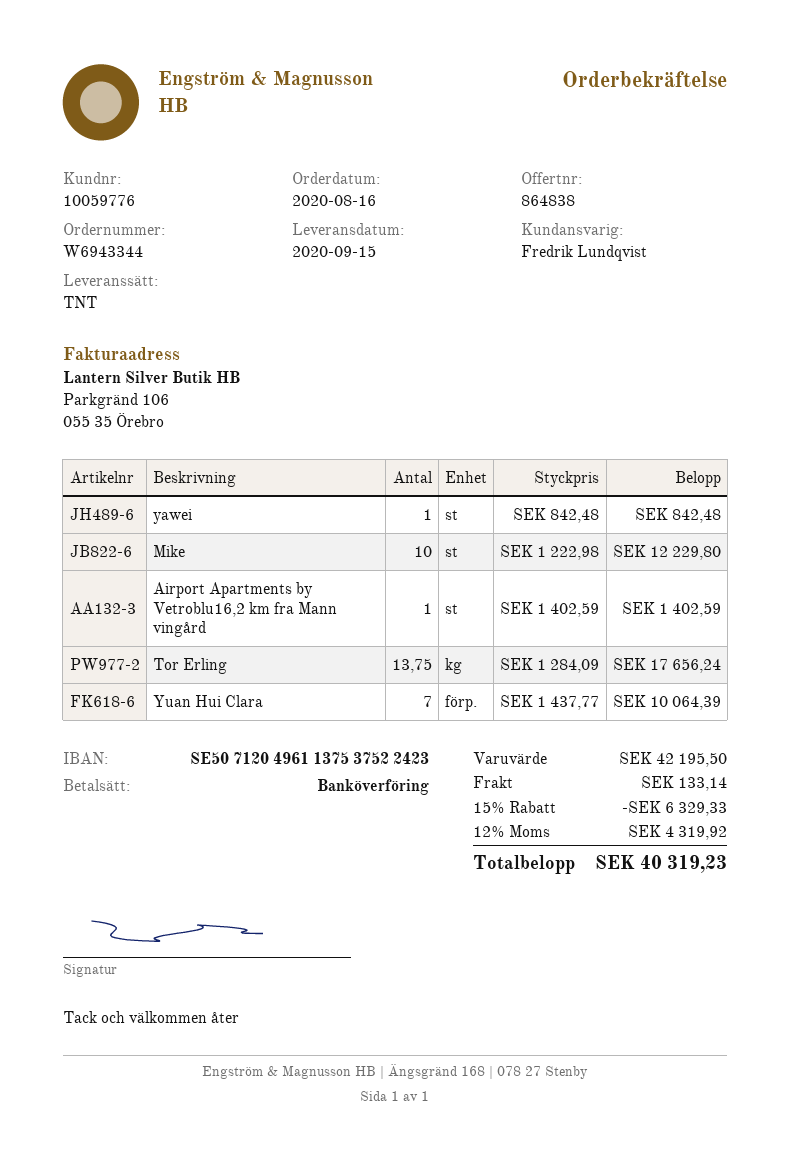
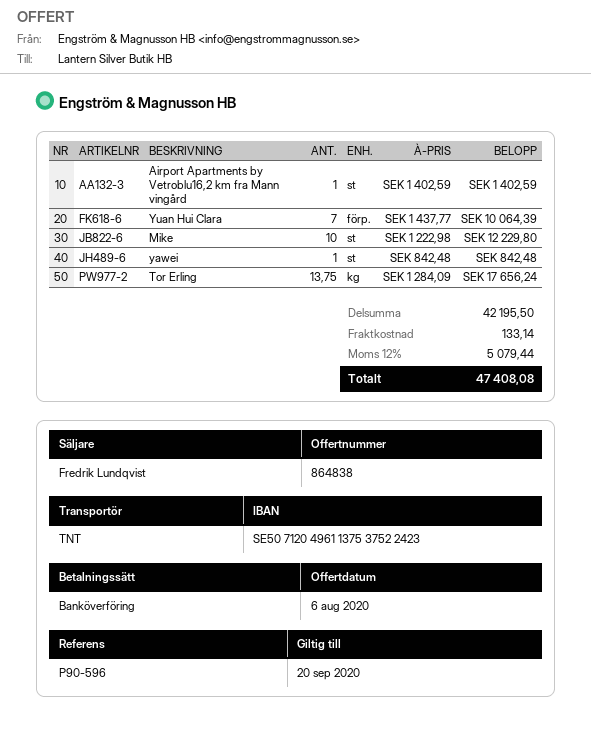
discount: 15% = 6329.33 -> none
tax: 12% = 4319.92 -> 12% = 5079.44
total: 40319.23 -> 47408.08

